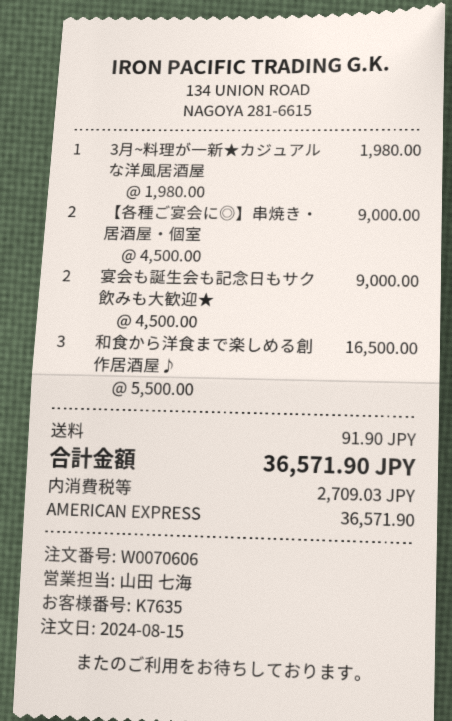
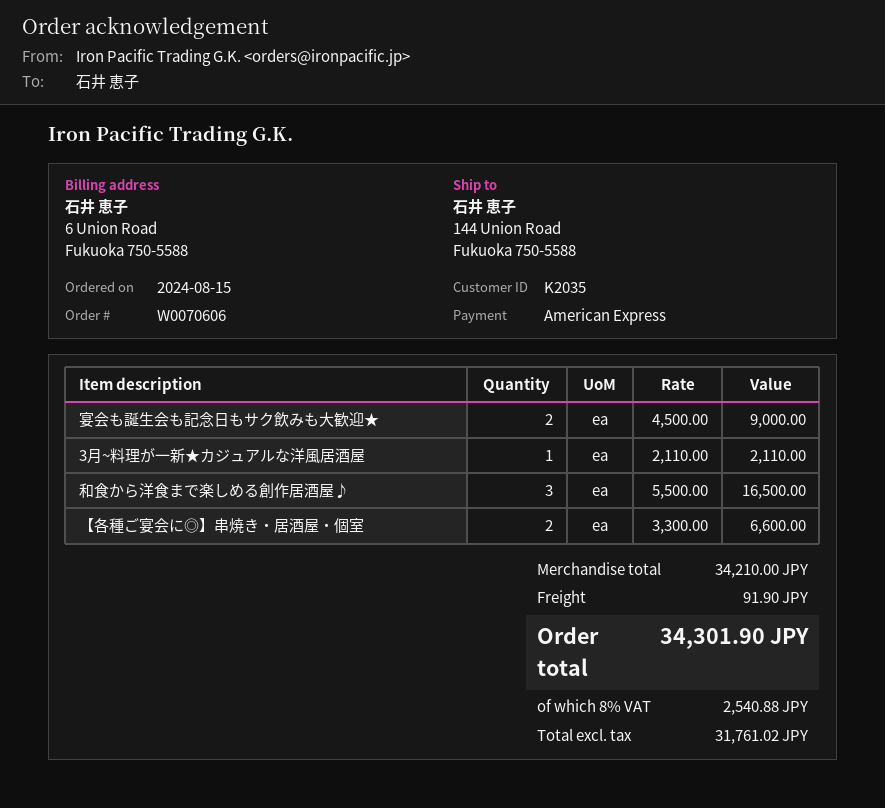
customer number: K7635 -> K2035
3月~料理が一新★カジュアルな洋風居酒屋: 1 x 1980.00 = 1980.00 -> 1 x 2110.00 = 2110.00
【各種ご宴会に◎】串焼き・居酒屋・個室: 2 x 4500.00 = 9000.00 -> 2 x 3300.00 = 6600.00
tax: 2709.03 -> 2540.88
total: 36571.90 -> 34301.90

